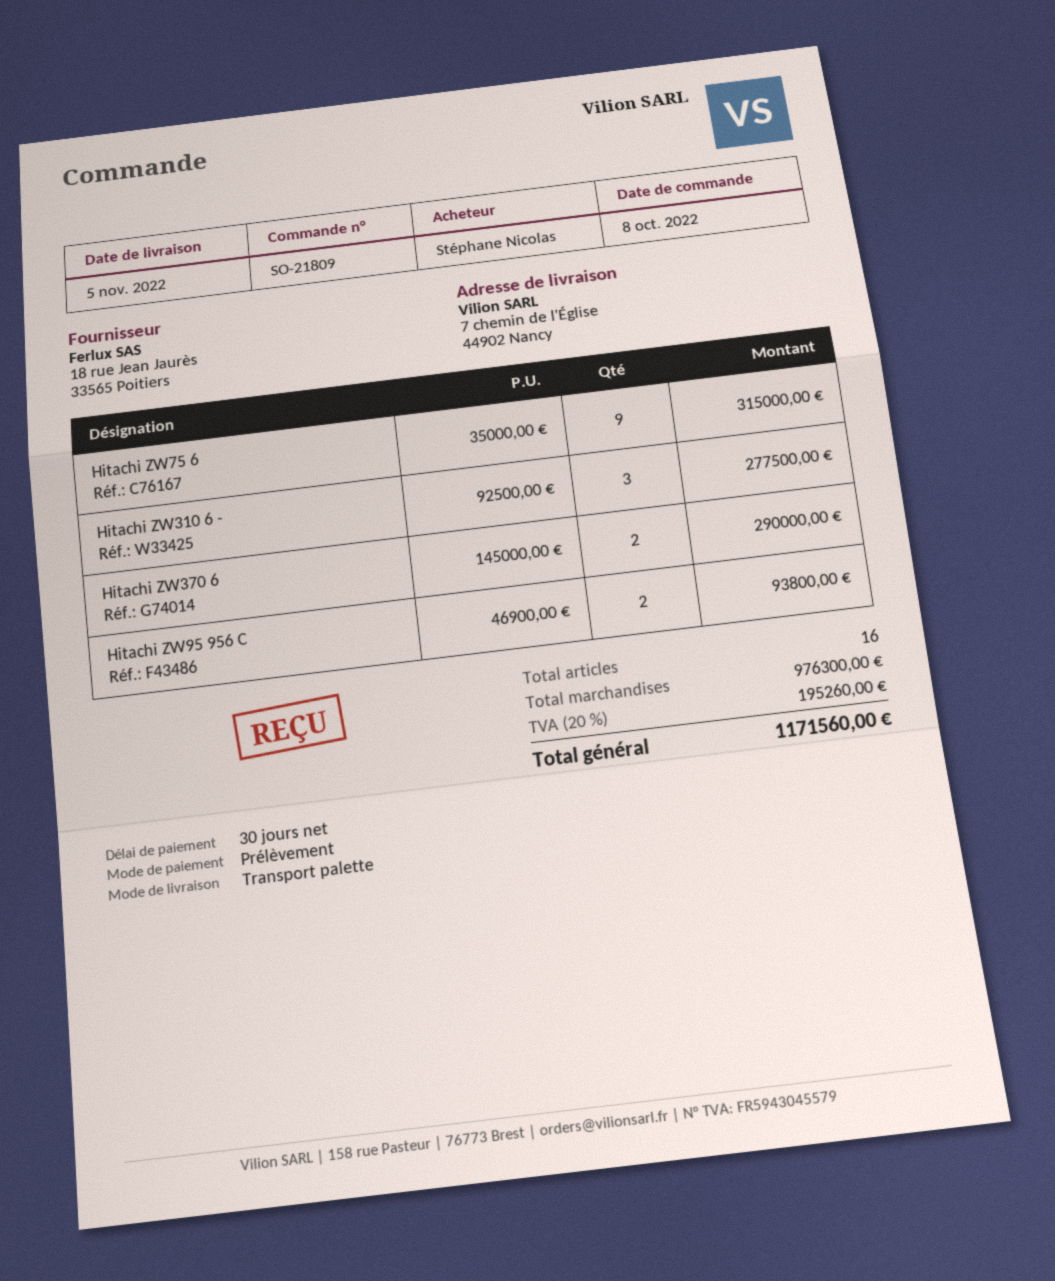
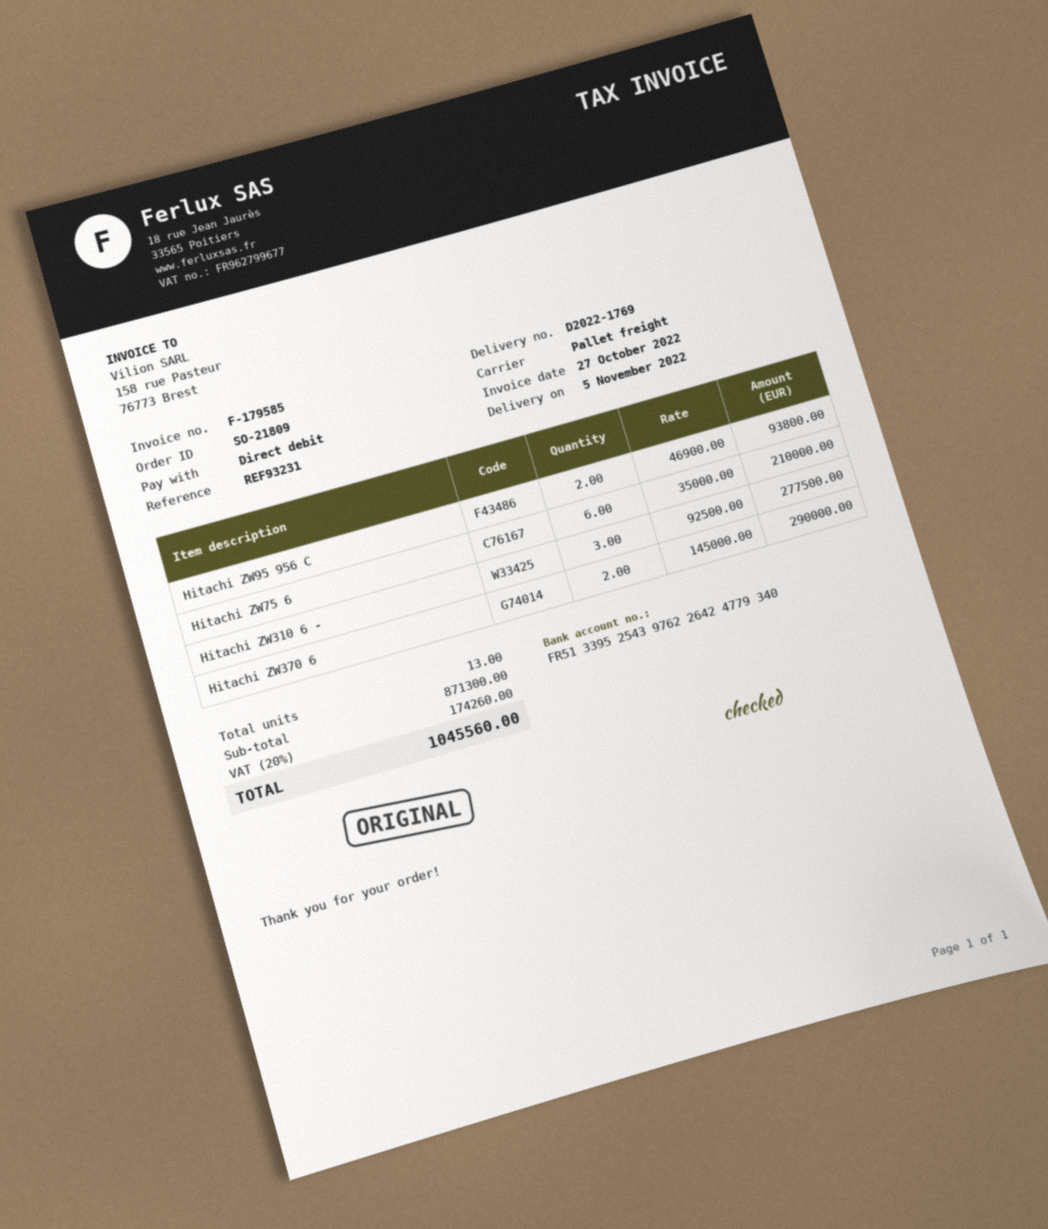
Hitachi ZW75 6: 9 x 35000.00 = 315000.00 -> 6 x 35000.00 = 210000.00
total quantity: 16 -> 13
subtotal: 976300.00 -> 871300.00
tax: 20% = 195260.00 -> 20% = 174260.00
total: 1171560.00 -> 1045560.00

